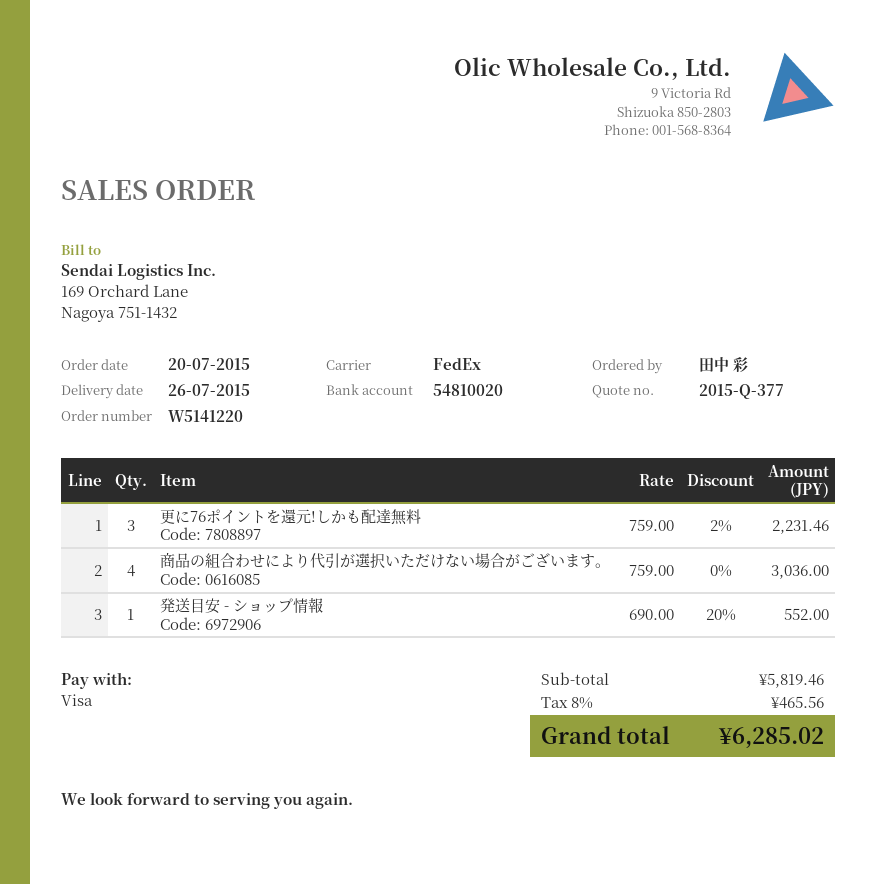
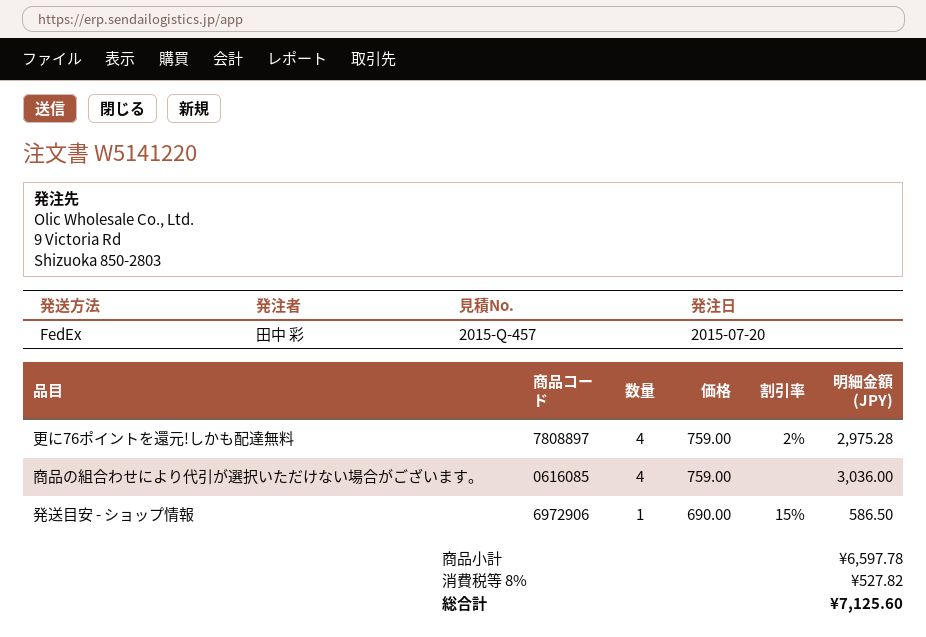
quote number: 2015-Q-377 -> 2015-Q-457
更に76ポイントを還元!しかも配達無料: 3 x 759.00 - 2% = 2231.46 -> 4 x 759.00 - 2% = 2975.28
発送目安 - ショップ情報: 1 x 690.00 - 20% = 552.00 -> 1 x 690.00 - 15% = 586.50
subtotal: 5819.46 -> 6597.78
tax: 8% = 465.56 -> 8% = 527.82
total: 6285.02 -> 7125.60

